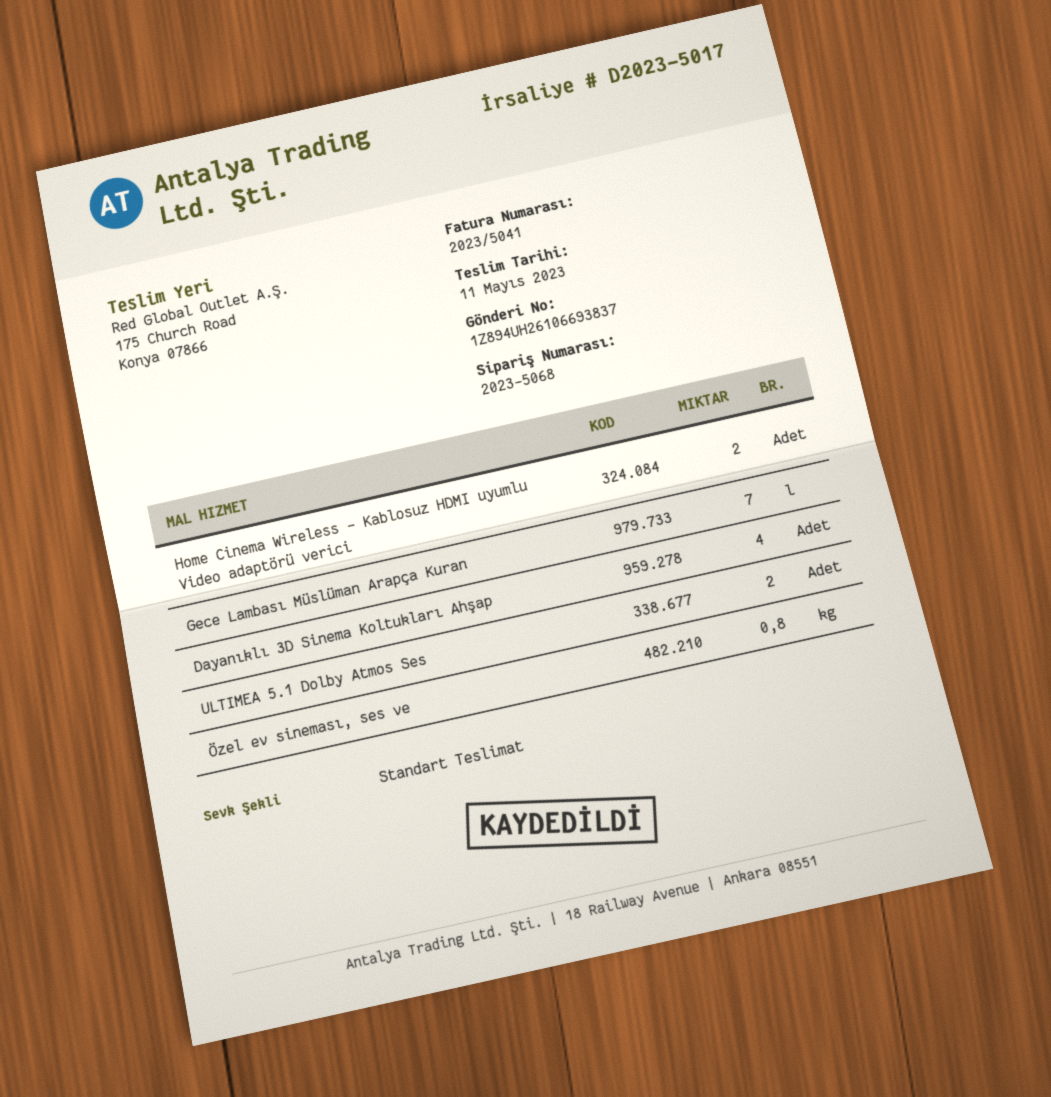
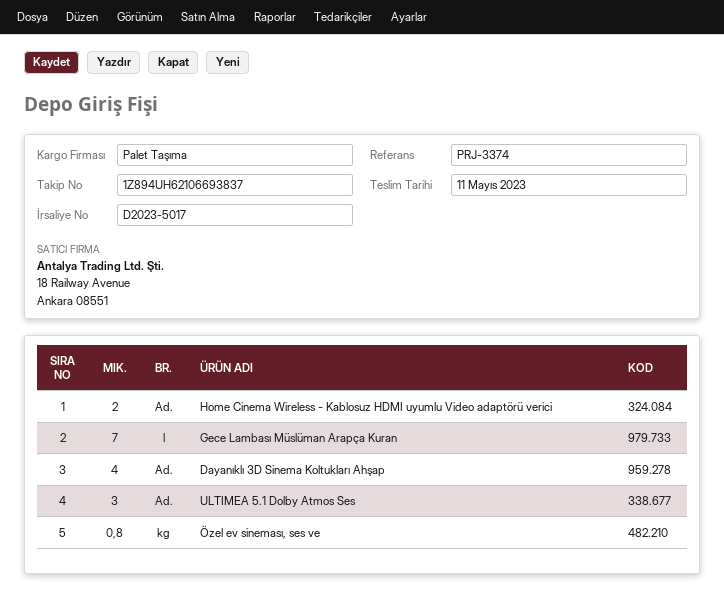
shipping method: standard -> pallet freight
tracking number: 1Z894UH26106693837 -> 1Z894UH62106693837
ULTIMEA 5.1 Dolby Atmos Ses: 2 -> 3

